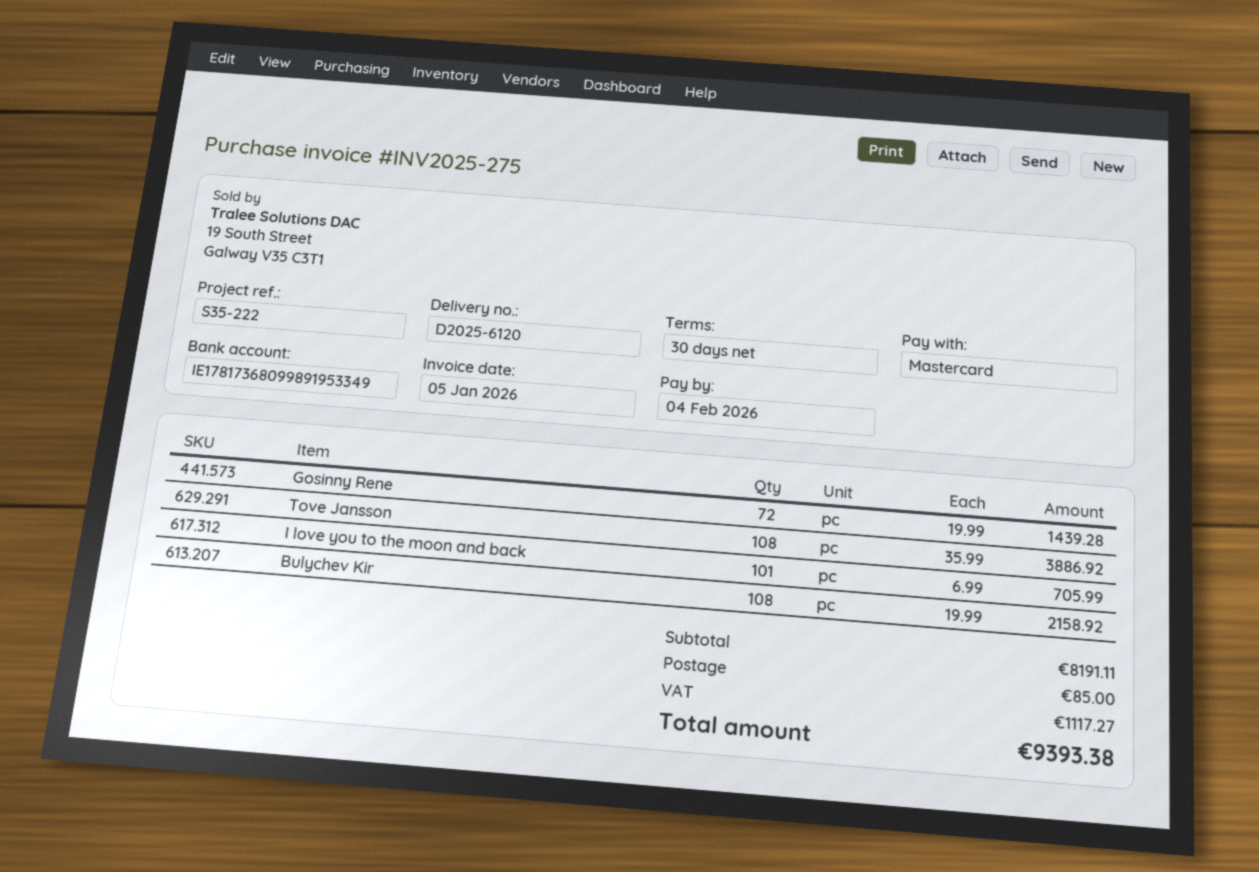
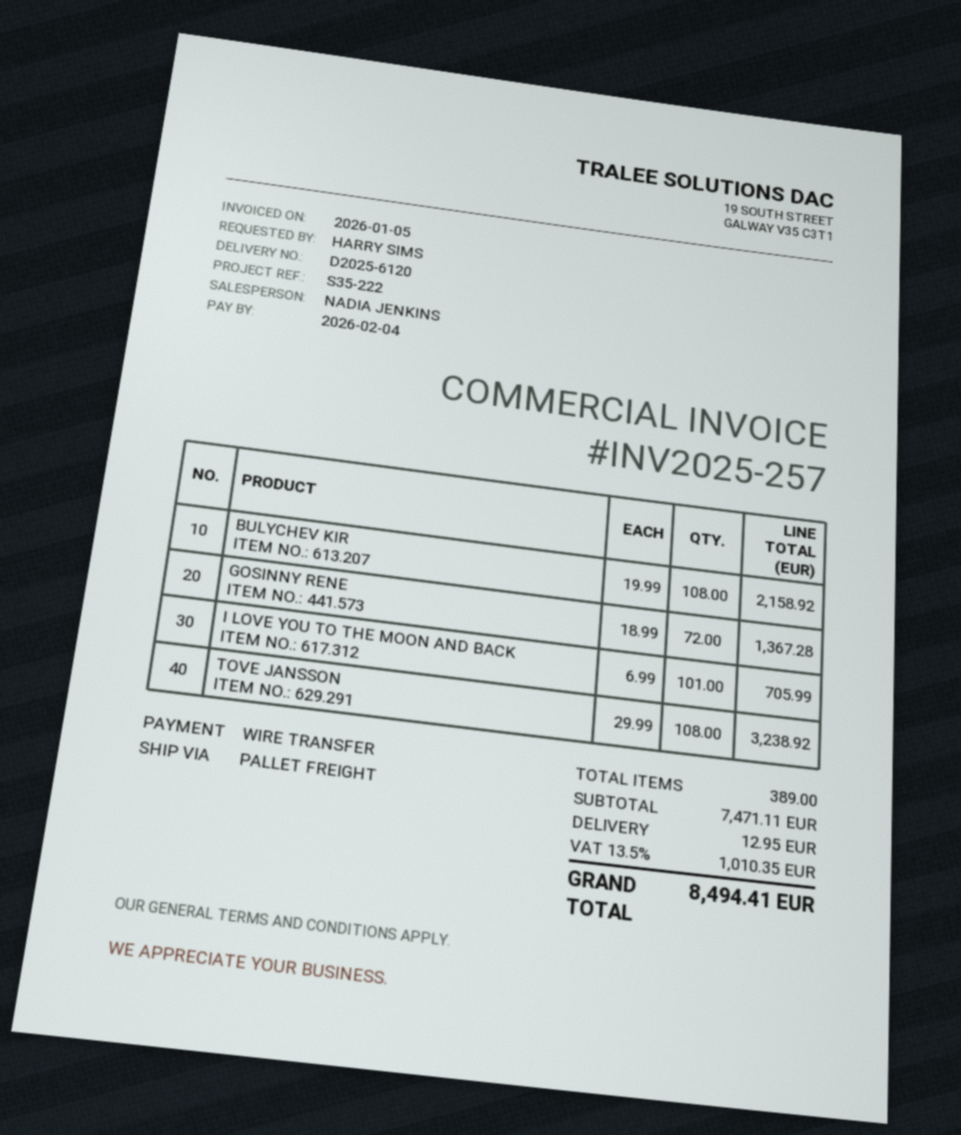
invoice number: INV2025-275 -> INV2025-257
payment method: Mastercard -> bank transfer
Gosinny Rene: 72 x 19.99 = 1439.28 -> 72 x 18.99 = 1367.28
Tove Jansson: 108 x 35.99 = 3886.92 -> 108 x 29.99 = 3238.92
subtotal: 8191.11 -> 7471.11
shipping: 85.00 -> 12.95
tax: 1117.27 -> 1010.35
total: 9393.38 -> 8494.41

